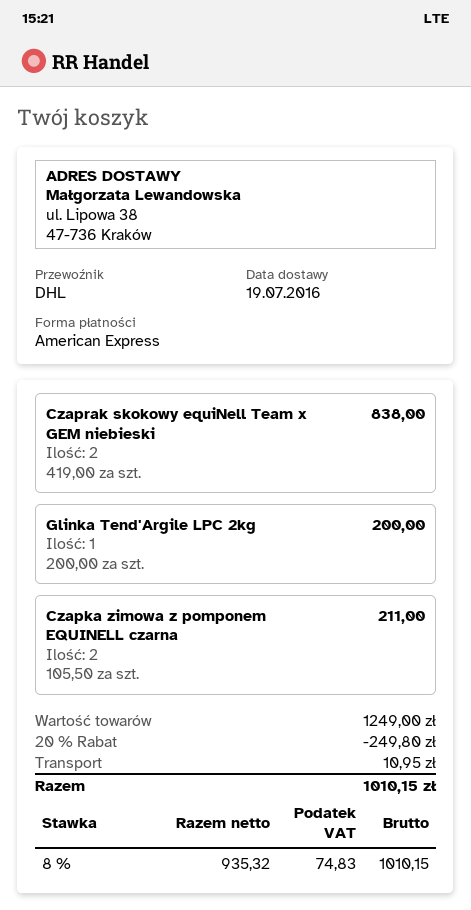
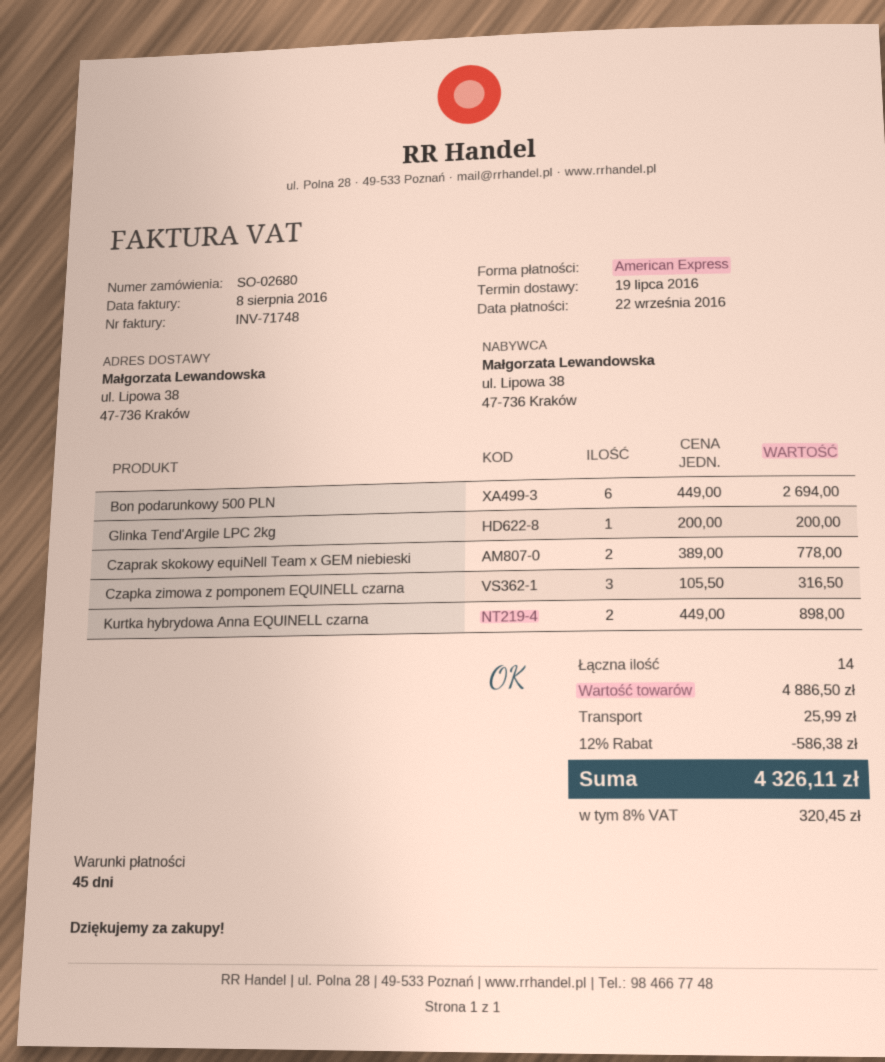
Czaprak skokowy equiNell Team x GEM niebieski: 2 x 419.00 = 838.00 -> 2 x 389.00 = 778.00
Czapka zimowa z pomponem EQUINELL czarna: 2 x 105.50 = 211.00 -> 3 x 105.50 = 316.50
Bon podarunkowy 500 PLN: none -> 6 x 449.00 = 2694.00
Kurtka hybrydowa Anna EQUINELL czarna: none -> 2 x 449.00 = 898.00
subtotal: 1249.00 -> 4886.50
discount: 20% = 249.80 -> 12% = 586.38
shipping: 10.95 -> 25.99
tax: 8% = 74.83 -> 8% = 320.45
total: 1010.15 -> 4326.11

